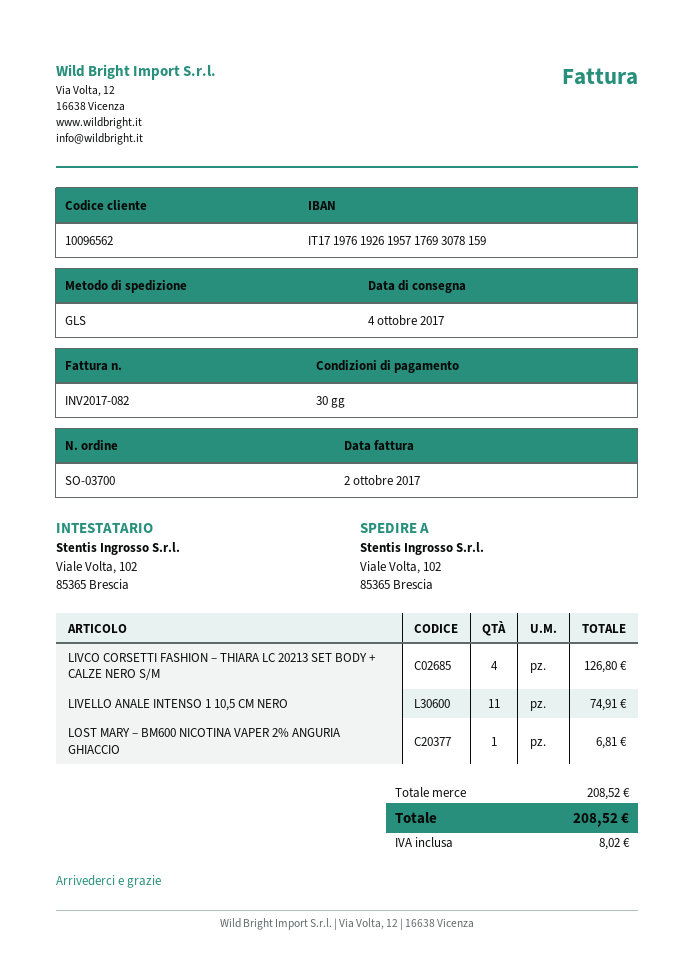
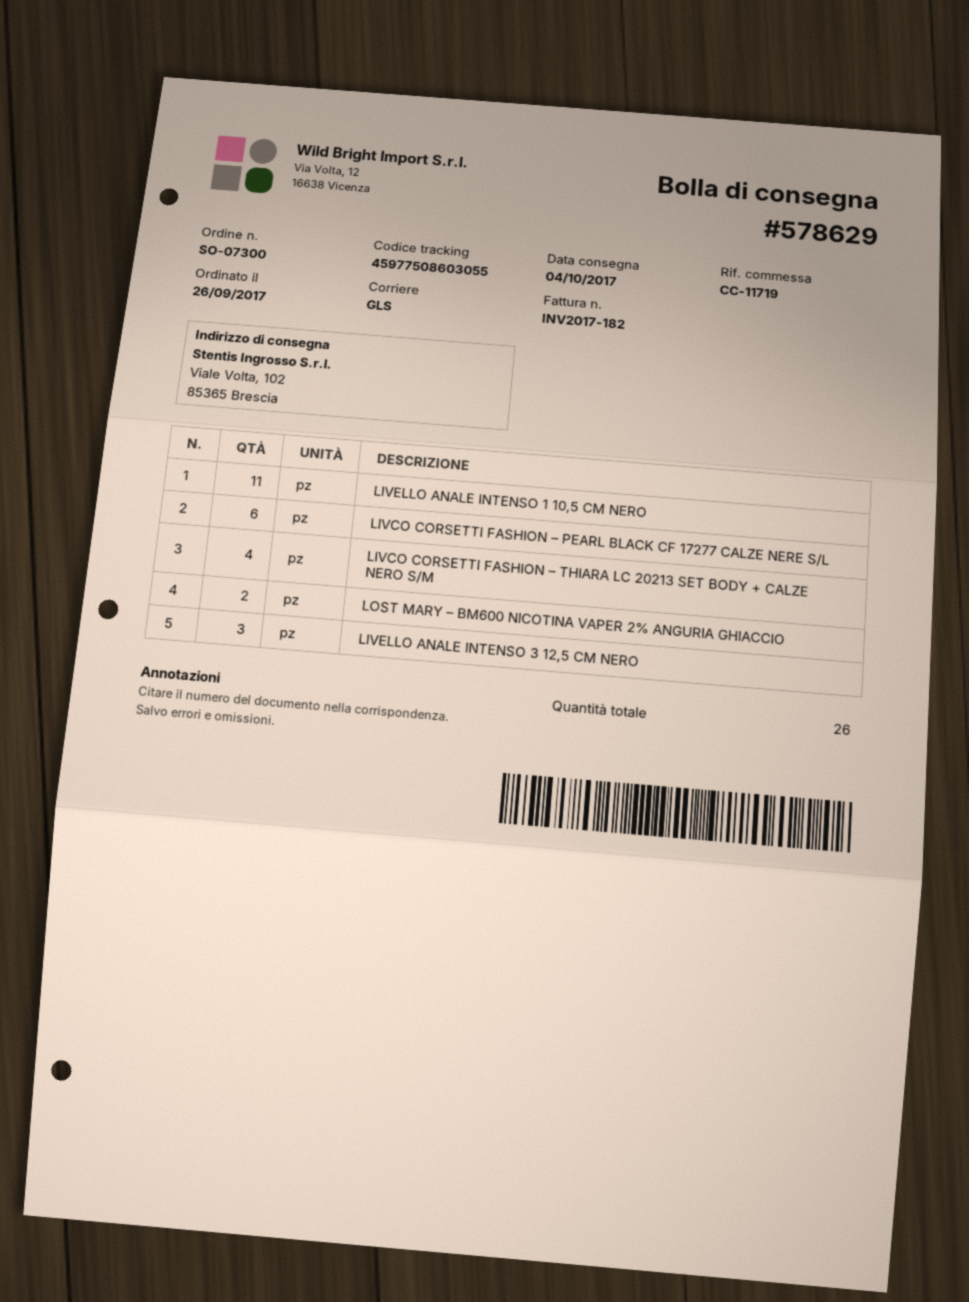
order number: SO-03700 -> SO-07300
invoice number: INV2017-082 -> INV2017-182
LOST MARY – BM600 NICOTINA VAPER 2% ANGURIA GHIACCIO: 1 -> 2
LIVCO CORSETTI FASHION – PEARL BLACK CF 17277 CALZE NERE S/L: none -> 6
LIVELLO ANALE INTENSO 3 12,5 CM NERO: none -> 3

